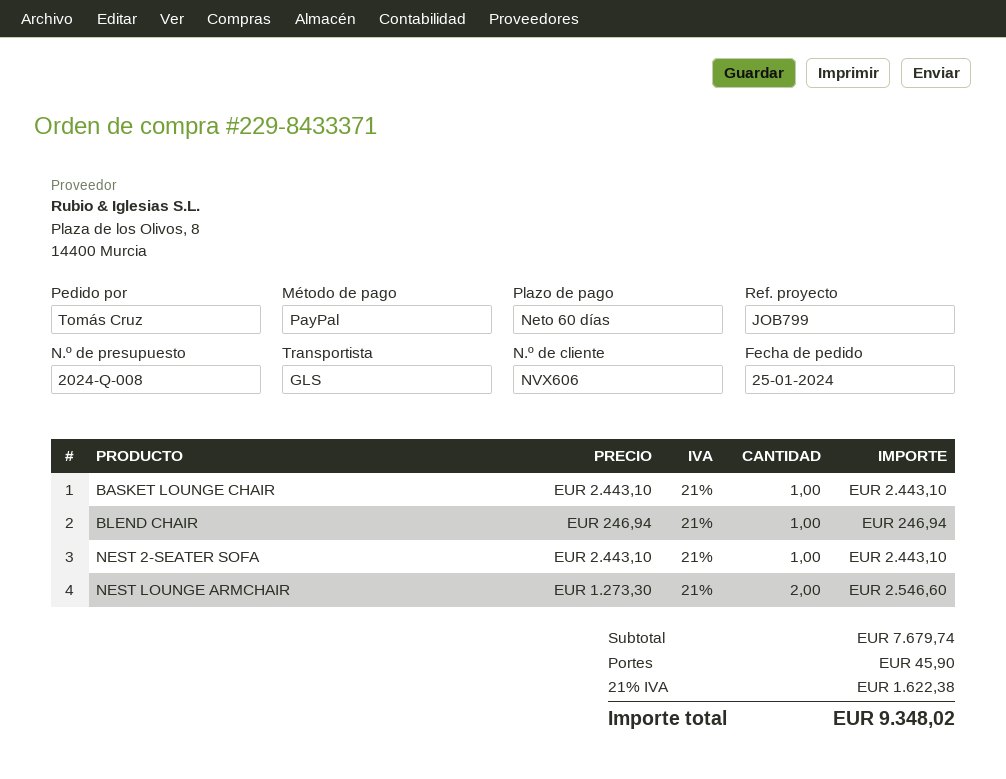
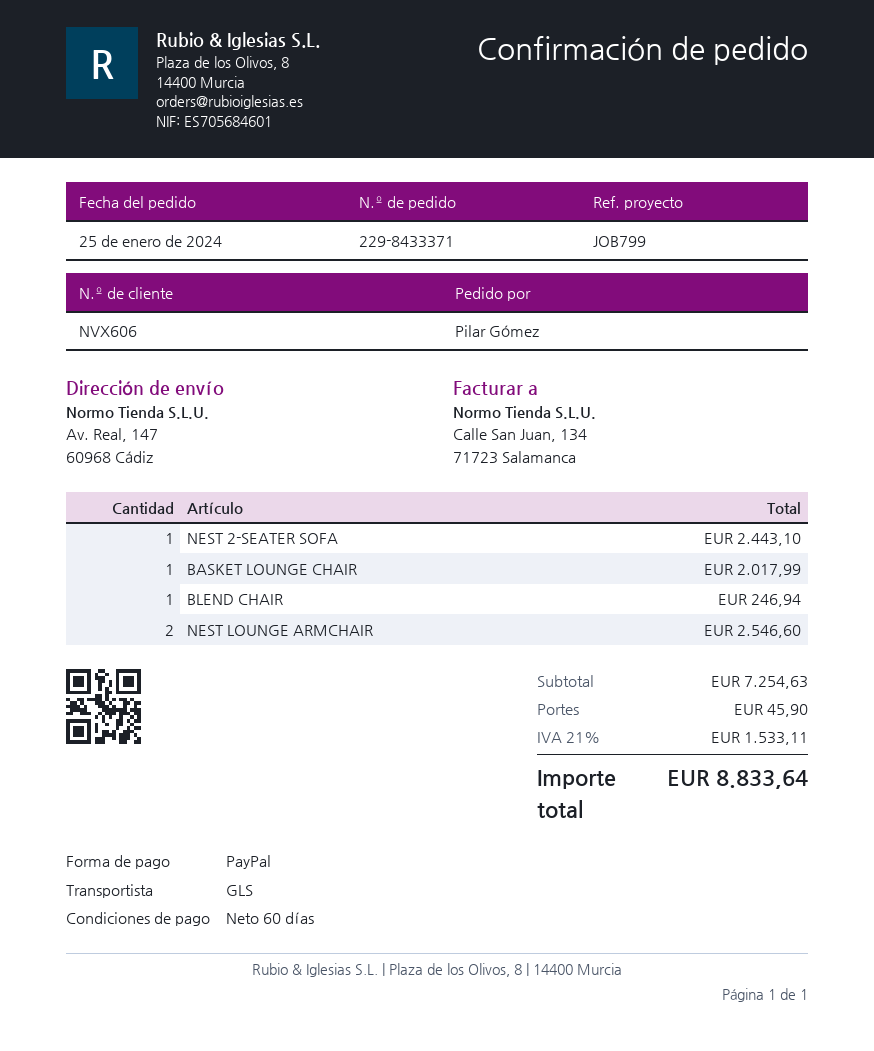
ordered by: Tomás Cruz -> Pilar Gómez
BASKET LOUNGE CHAIR: 1 for 2443.10 -> 1 for 2017.99
subtotal: 7679.74 -> 7254.63
tax: 21% = 1622.38 -> 21% = 1533.11
total: 9348.02 -> 8833.64

